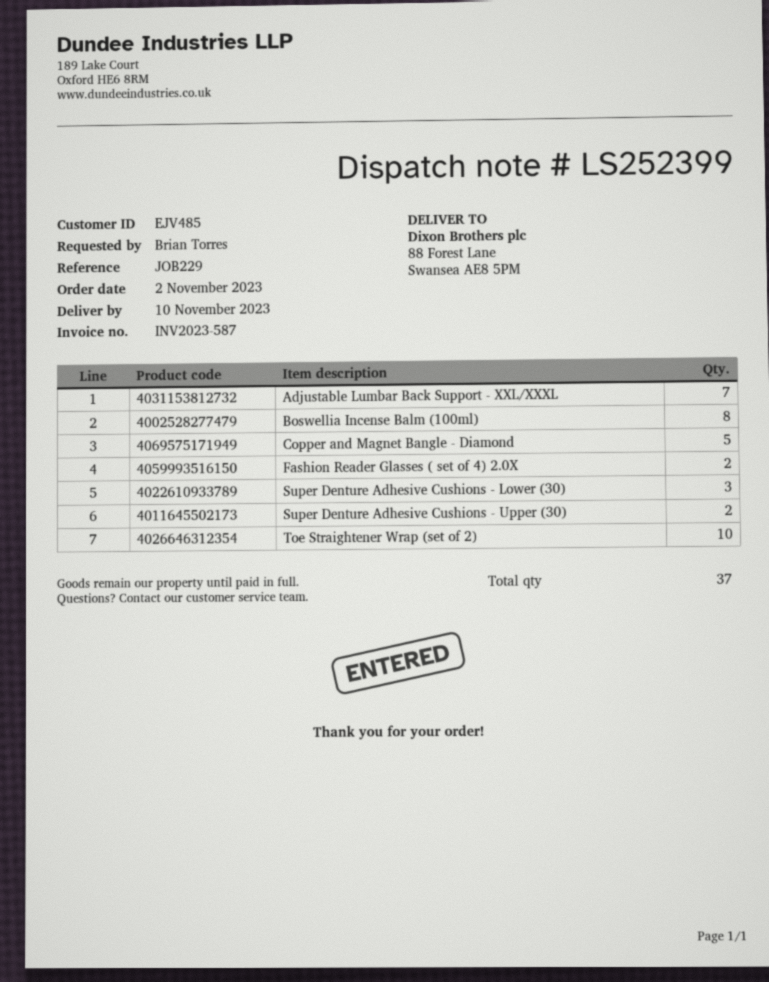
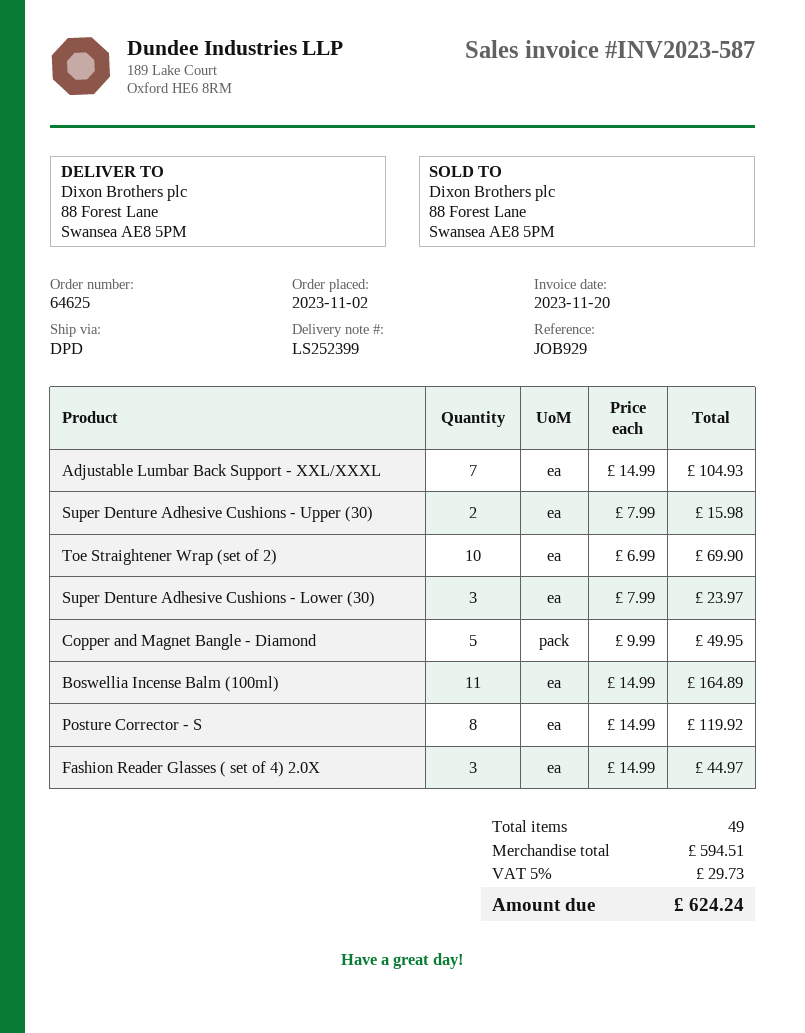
reference: JOB229 -> JOB929
Boswellia Incense Balm (100ml): 8 -> 11
Fashion Reader Glasses ( set of 4) 2.0X: 2 -> 3
Posture Corrector - S: none -> 8
total quantity: 37 -> 49

